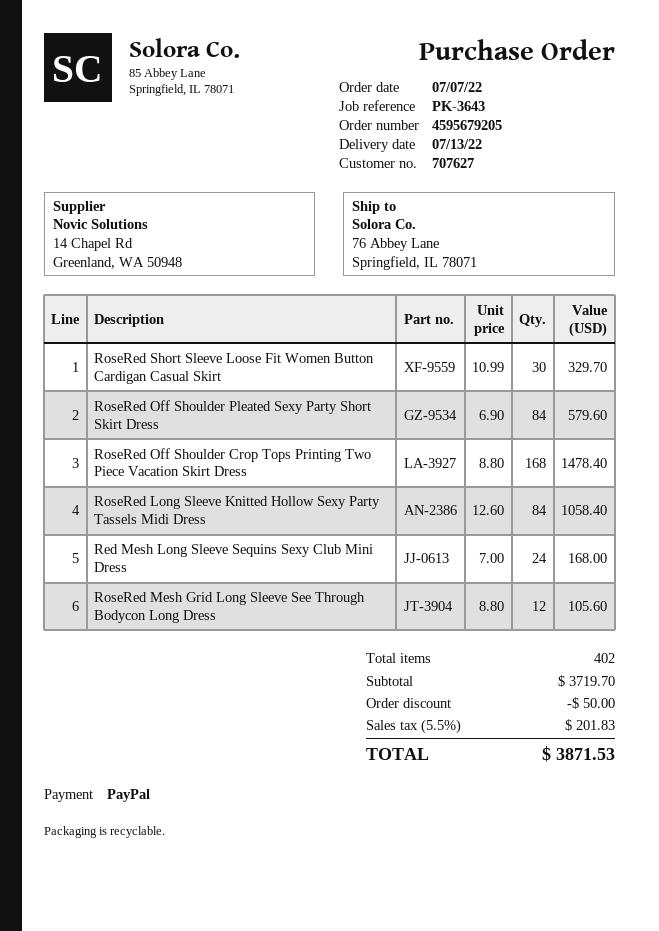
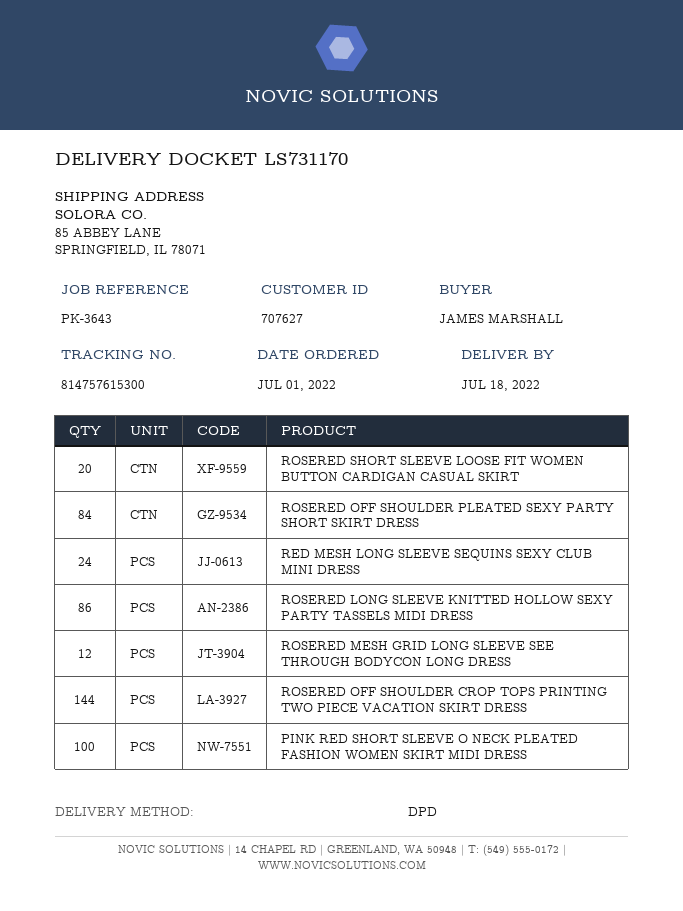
order date: 2022-07-07 -> 2022-07-01
delivery date: 2022-07-13 -> 2022-07-18
ship to: 76 Abbey Lane, Springfield, IL 78071 -> 85 ABBEY LANE, SPRINGFIELD, IL 78071
RoseRed Short Sleeve Loose Fit Women Button Cardigan Casual Skirt: 30 -> 20
RoseRed Off Shoulder Crop Tops Printing Two Piece Vacation Skirt Dress: 168 -> 144
RoseRed Long Sleeve Knitted Hollow Sexy Party Tassels Midi Dress: 84 -> 86
PINK RED SHORT SLEEVE O NECK PLEATED FASHION WOMEN SKIRT MIDI DRESS: none -> 100

